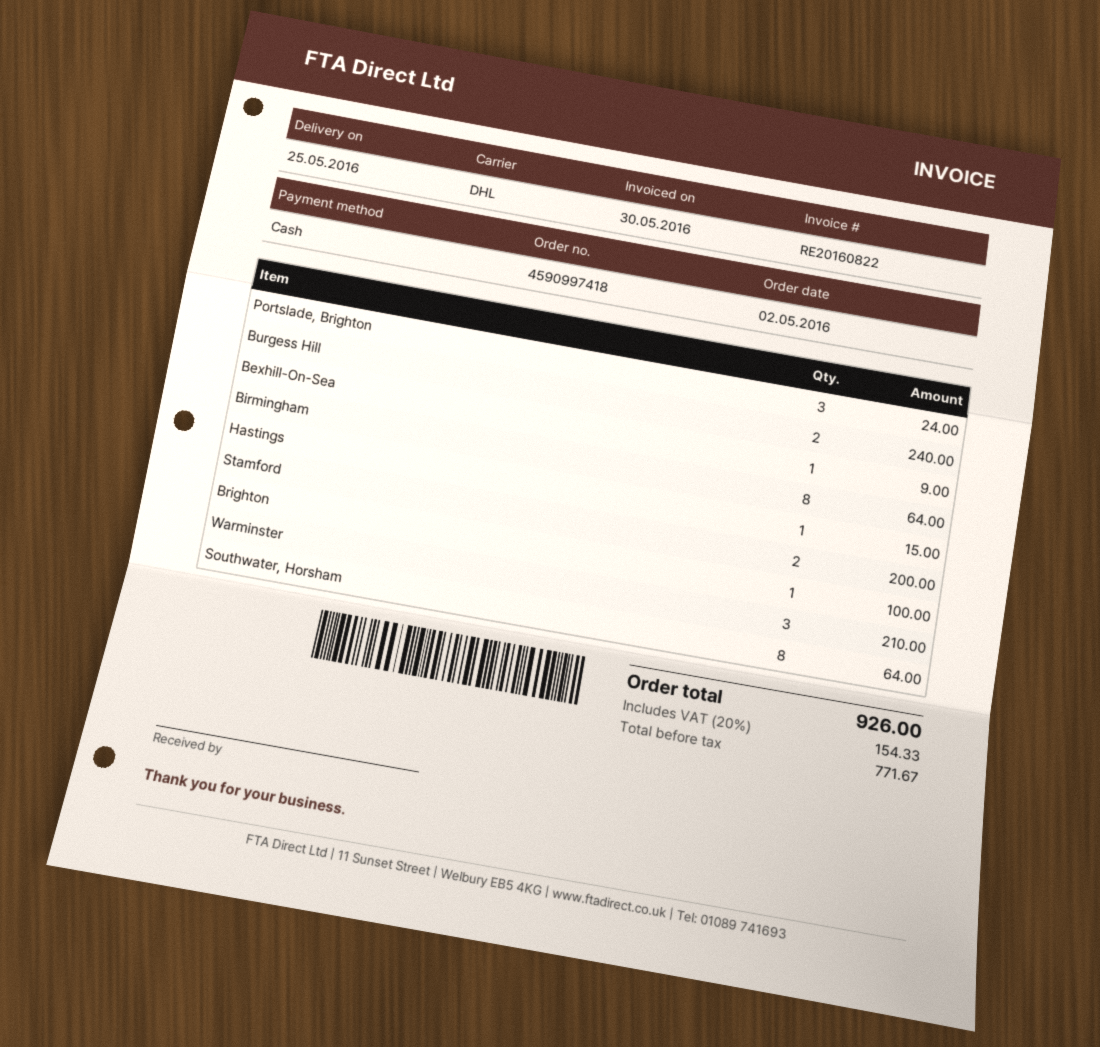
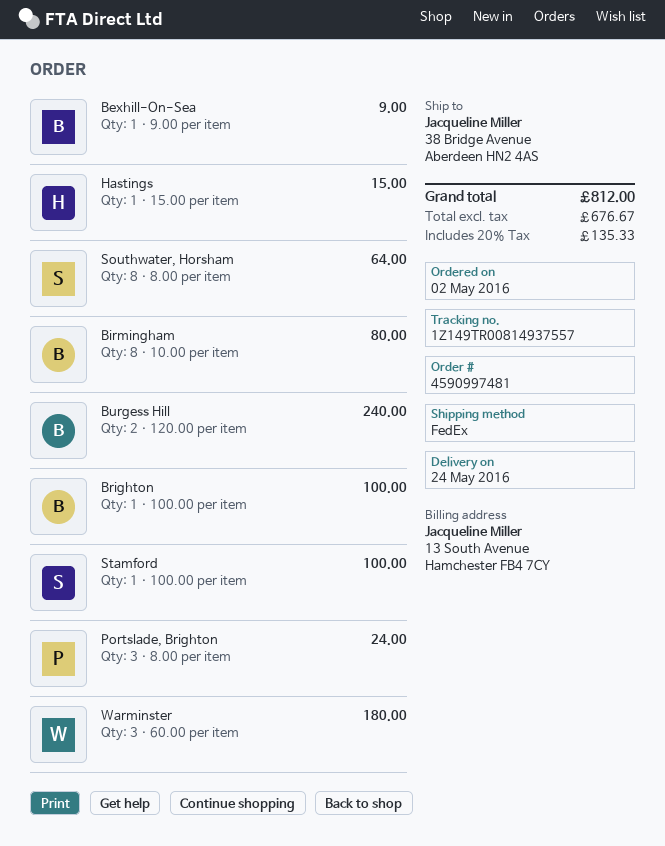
order number: 4590997418 -> 4590997481
delivery date: 2016-05-25 -> 2016-05-24
shipping method: DHL -> FedEx
Birmingham: 8 for 64.00 -> 8 for 80.00
Stamford: 2 for 200.00 -> 1 for 100.00
Warminster: 3 for 210.00 -> 3 for 180.00
net: 771.67 -> 676.67
tax: 20% = 154.33 -> 20% = 135.33
total: 926.00 -> 812.00

